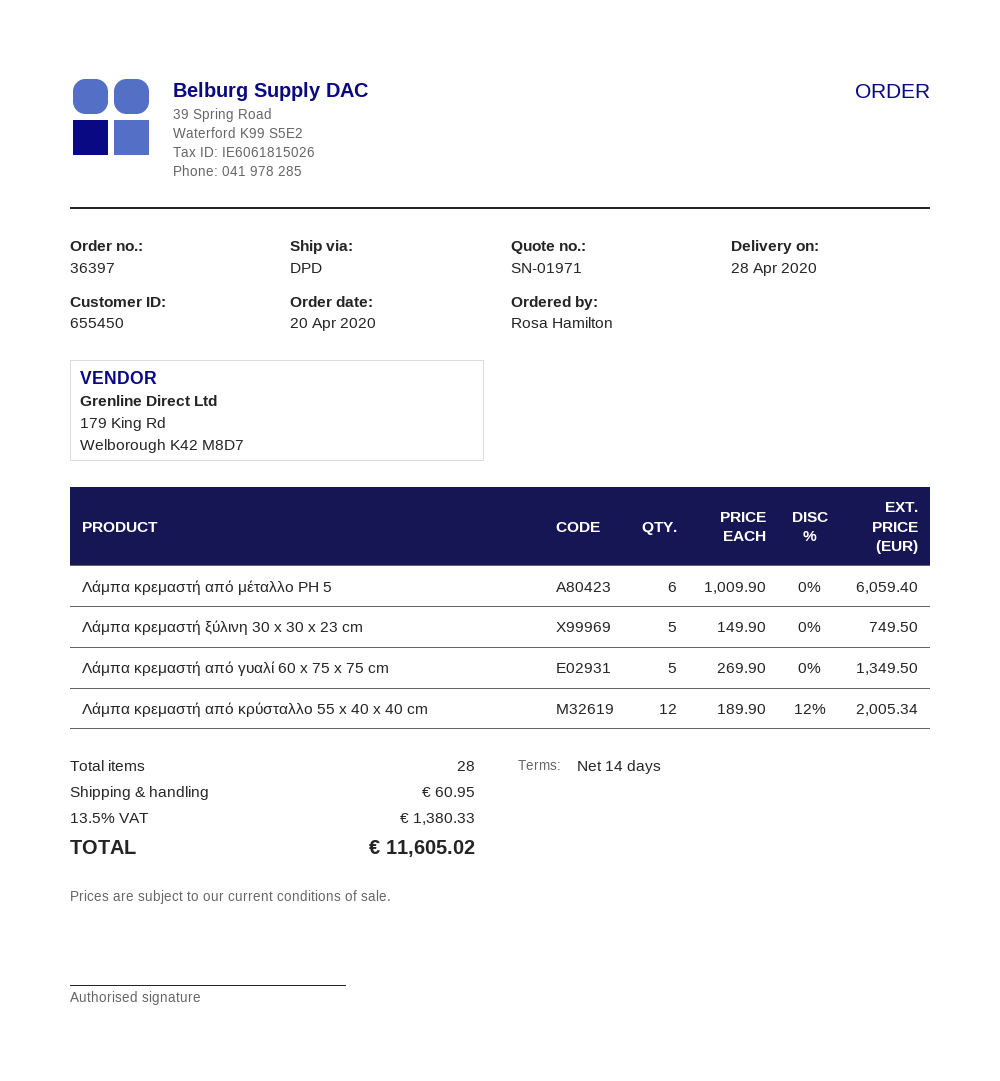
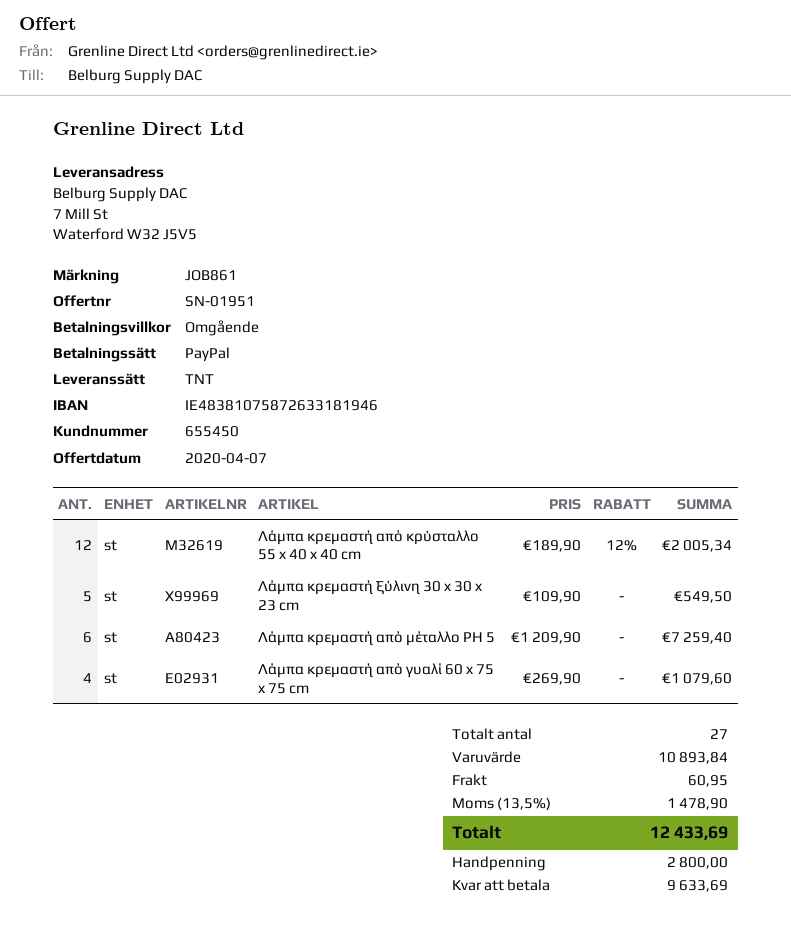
quote number: SN-01971 -> SN-01951
payment terms: 14 days -> on receipt
shipping method: DPD -> TNT
Λάμπα κρεμαστή από μέταλλο PH 5: 6 x 1009.90 = 6059.40 -> 6 x 1209.90 = 7259.40
Λάμπα κρεμαστή ξύλινη 30 x 30 x 23 cm: 5 x 149.90 = 749.50 -> 5 x 109.90 = 549.50
Λάμπα κρεμαστή από γυαλί 60 x 75 x 75 cm: 5 x 269.90 = 1349.50 -> 4 x 269.90 = 1079.60
total quantity: 28 -> 27
tax: 13.5% = 1380.33 -> 13.5% = 1478.90
total: 11605.02 -> 12433.69

